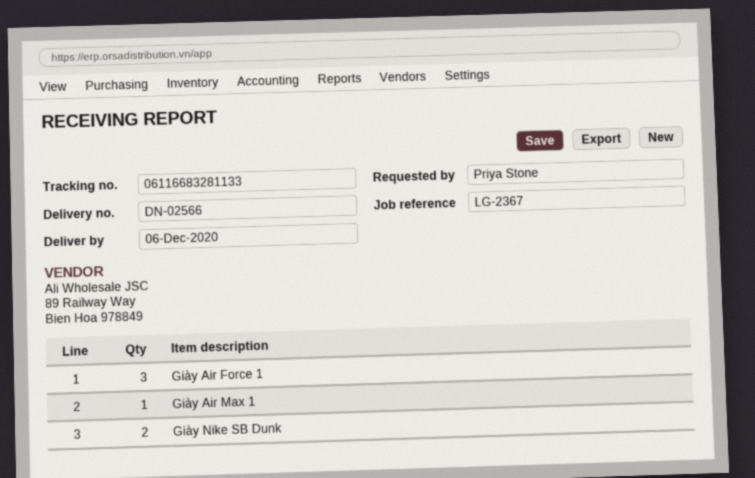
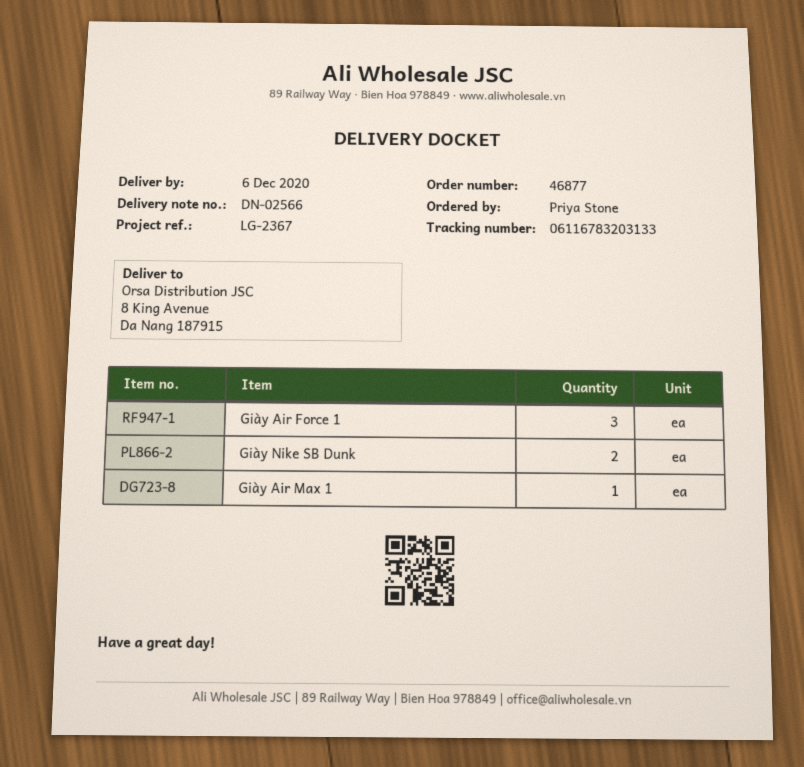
tracking number: 06116683281133 -> 06116783203133

